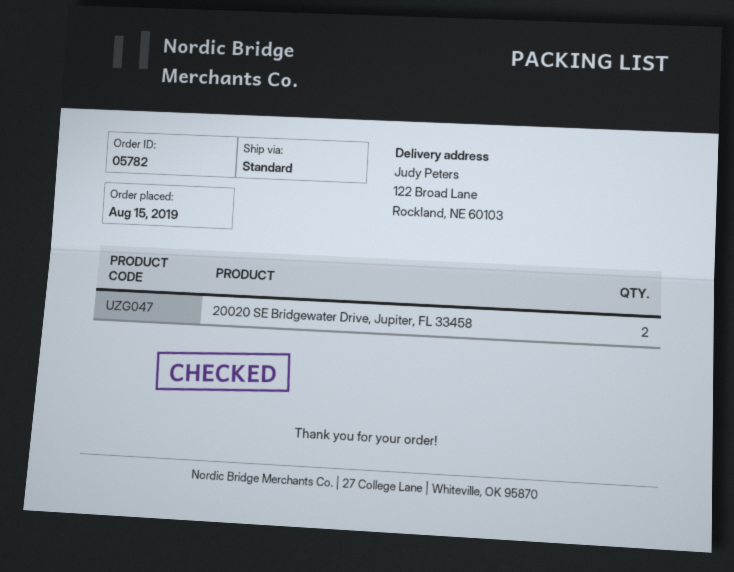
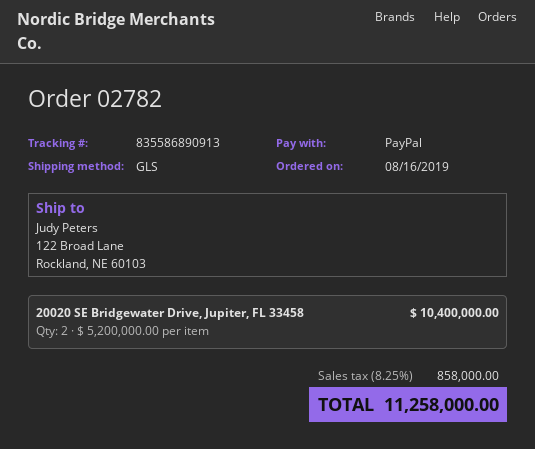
order number: 05782 -> 02782
order date: 2019-08-15 -> 2019-08-16
shipping method: standard -> GLS

